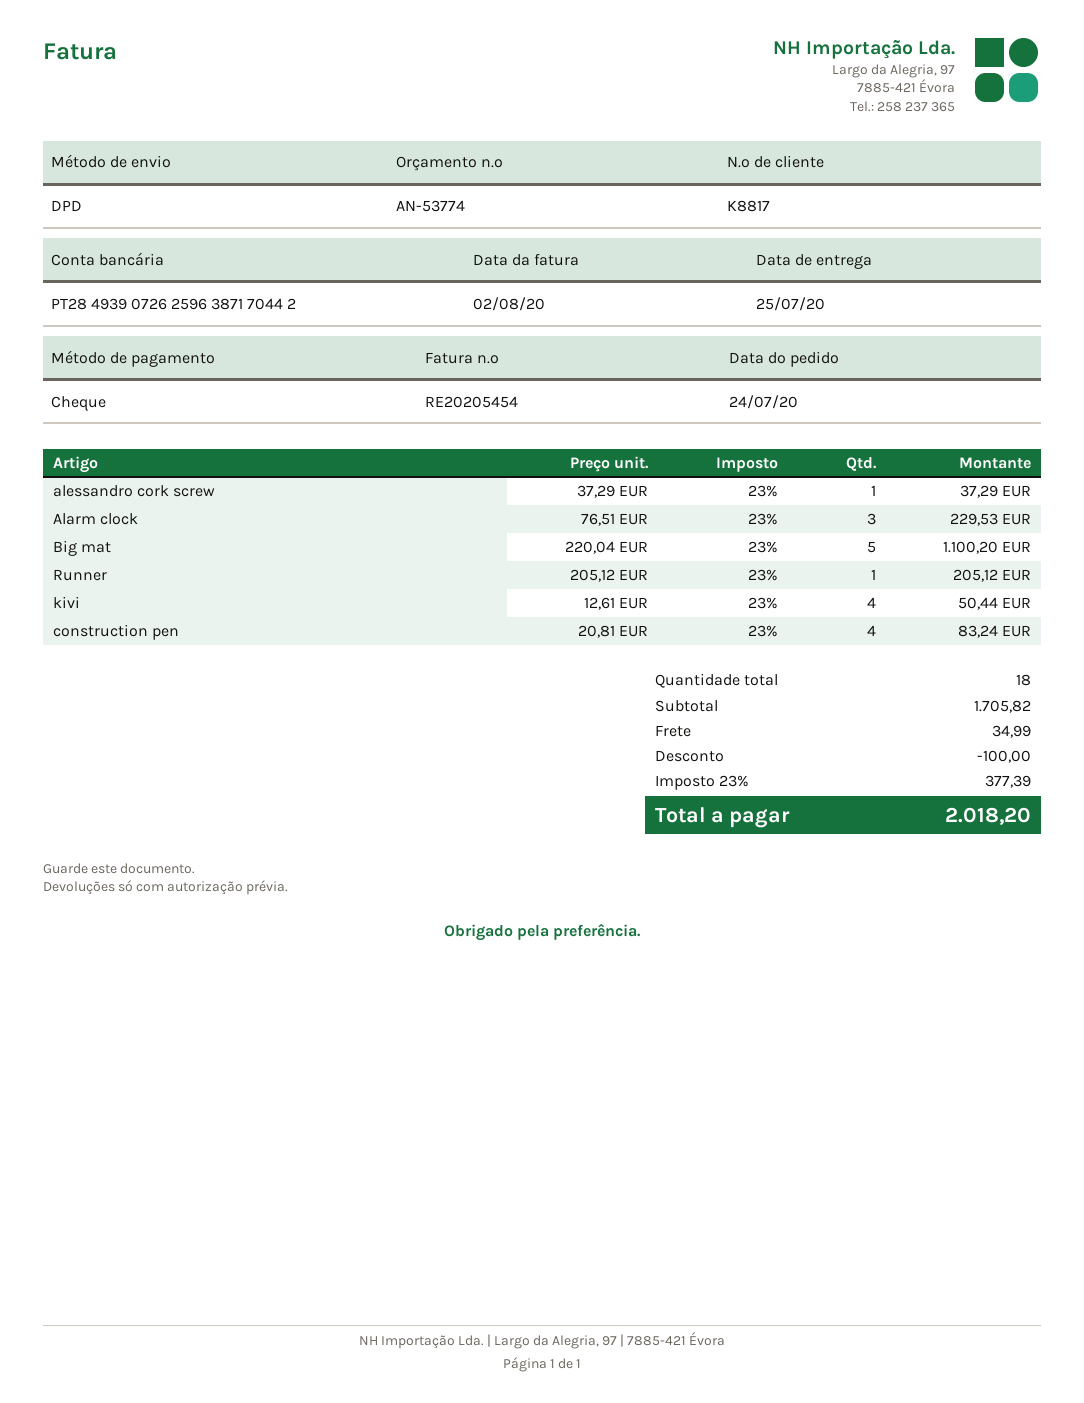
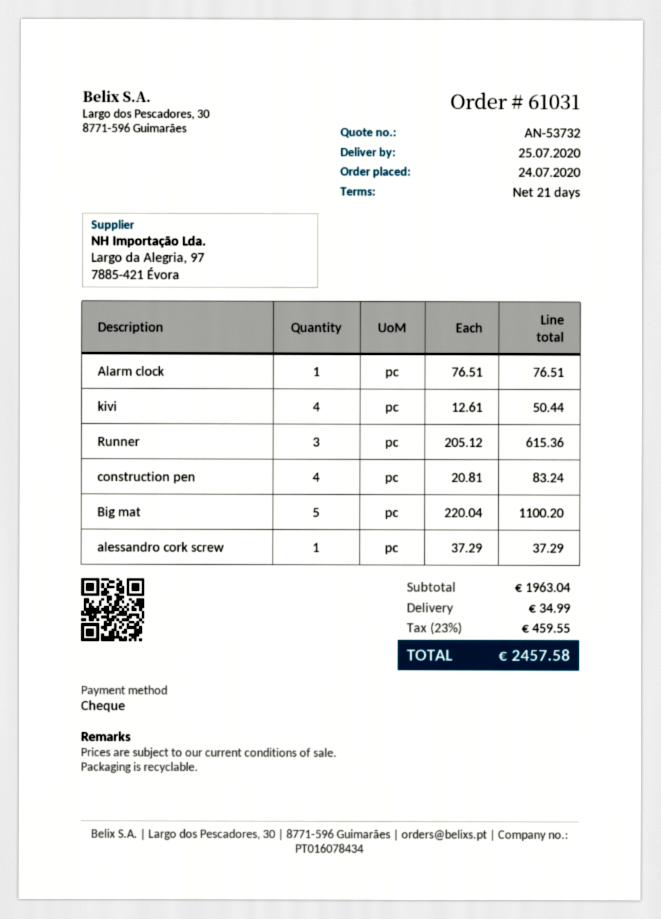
quote number: AN-53774 -> AN-53732
Alarm clock: 3 x 76.51 = 229.53 -> 1 x 76.51 = 76.51
Runner: 1 x 205.12 = 205.12 -> 3 x 205.12 = 615.36
subtotal: 1705.82 -> 1963.04
discount: 100.00 -> none
tax: 23% = 377.39 -> 23% = 459.55
total: 2018.20 -> 2457.58

